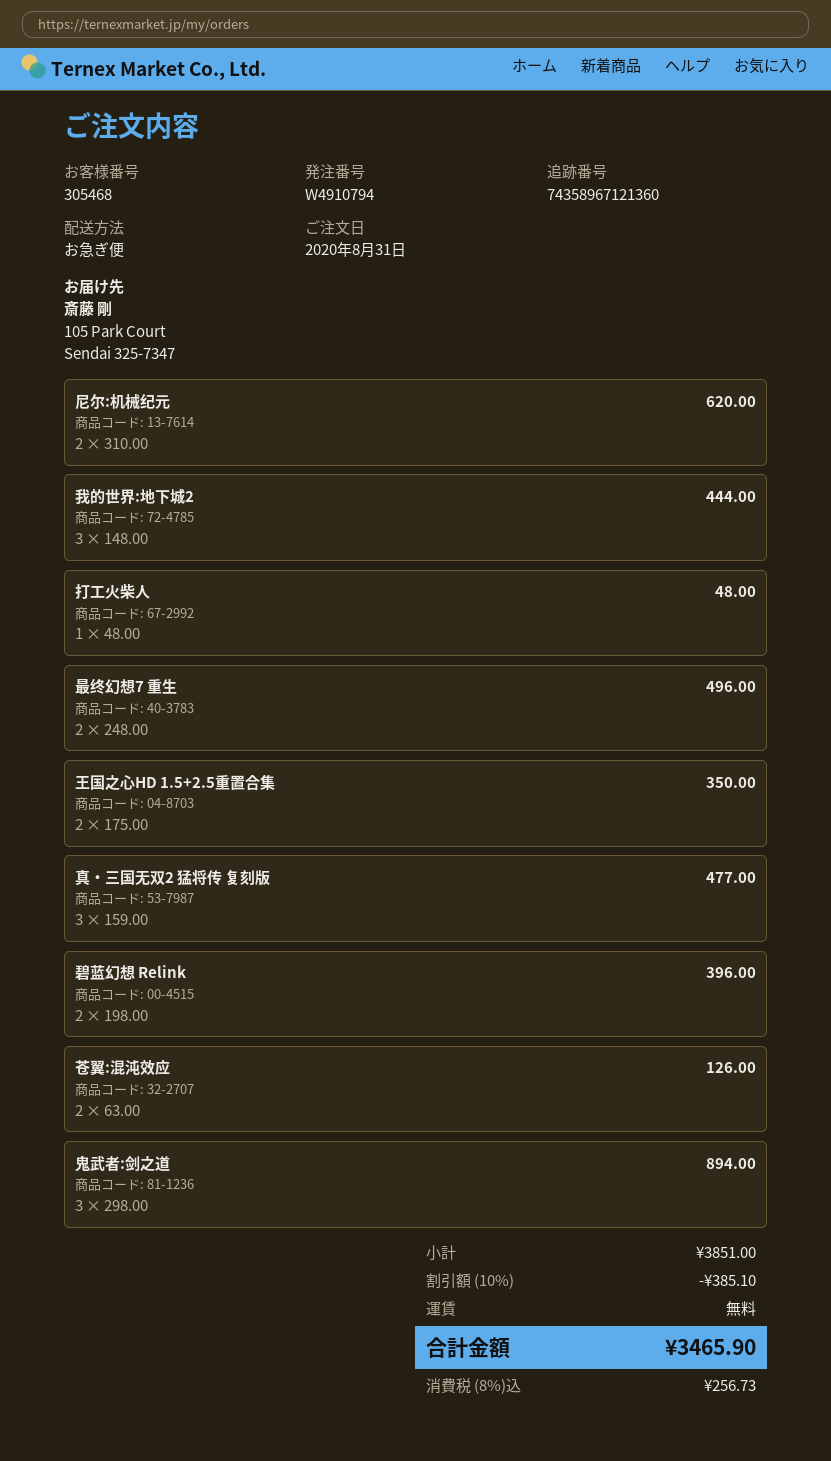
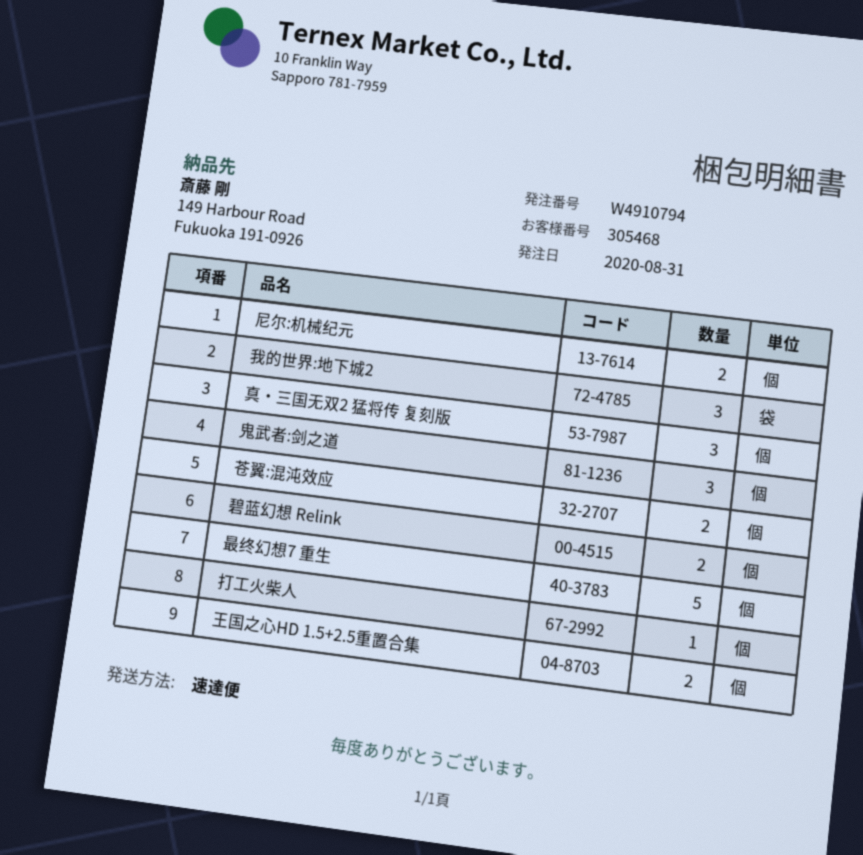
ship to: 105 Park Court, Sendai 325-7347 -> 149 Harbour Road, Fukuoka 191-0926
最终幻想7 重生: 2 -> 5

